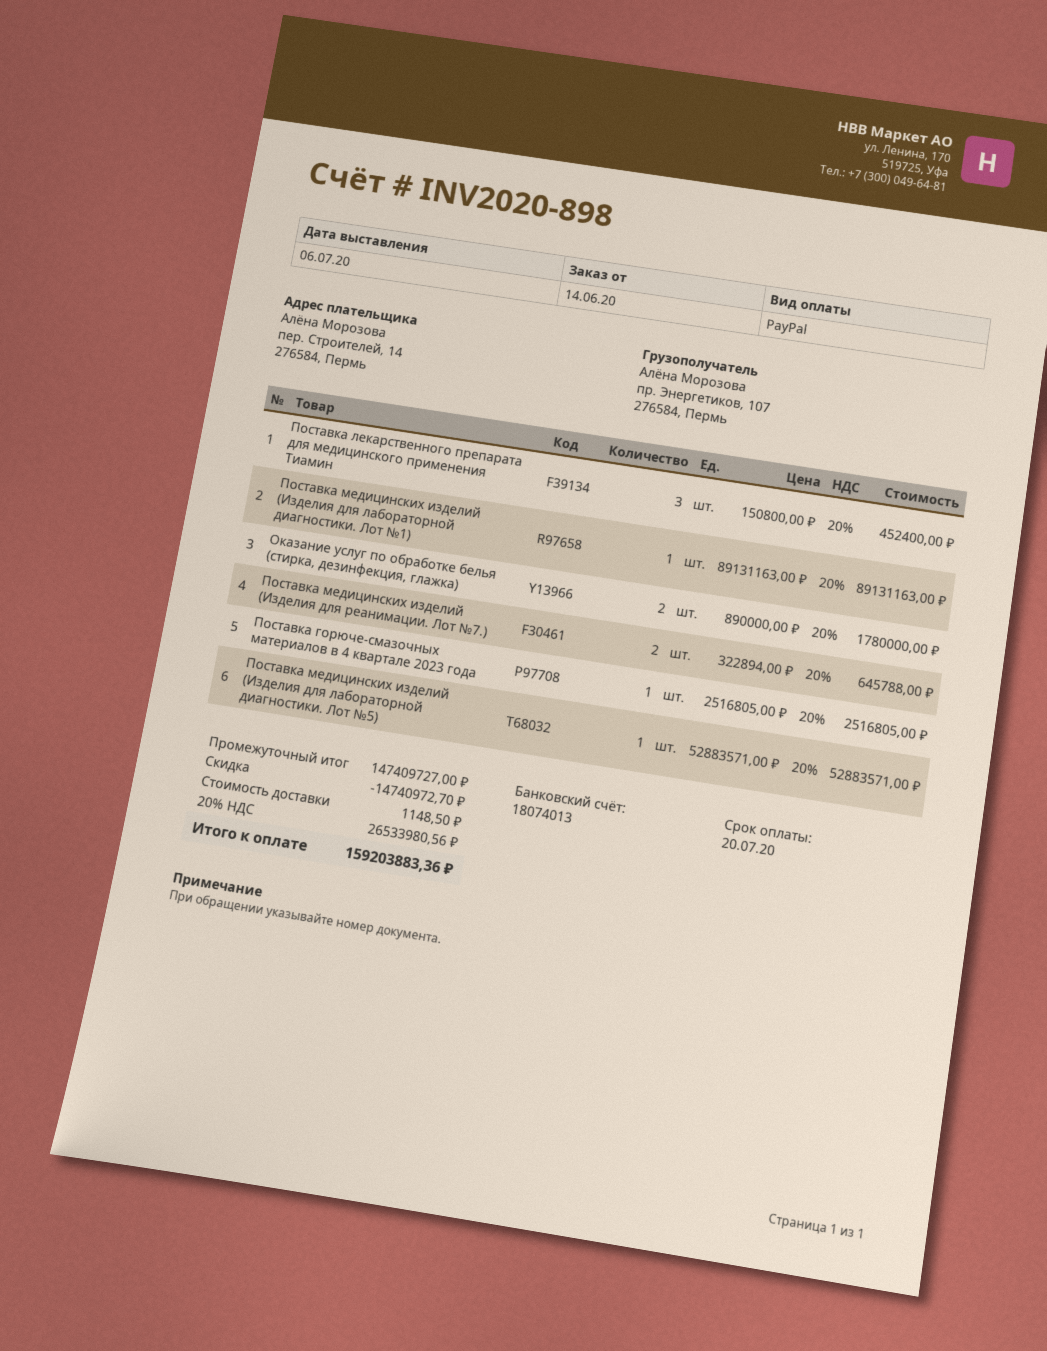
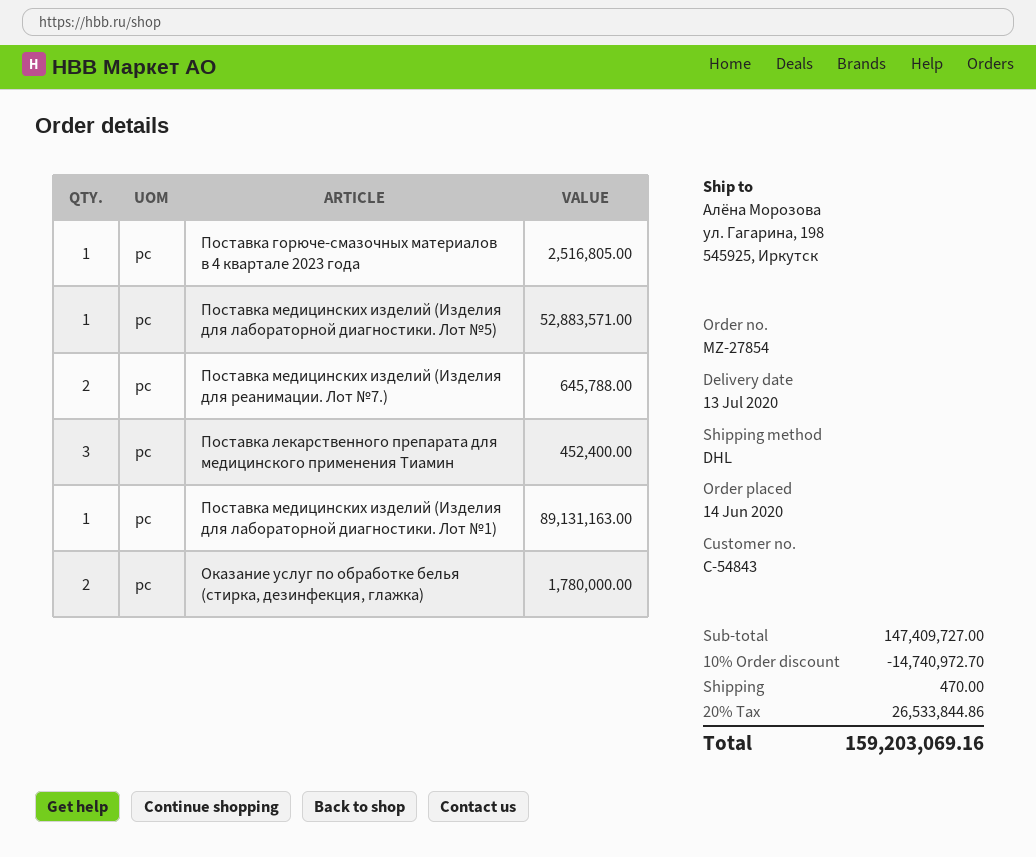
ship to: пр. Энергетиков, 107, 276584, Пермь -> ул. Гагарина, 198, 545925, Иркутск
shipping: 1148.50 -> 470.00
tax: 20% = 26533980.56 -> 20% = 26533844.86
total: 159203883.36 -> 159203069.16

